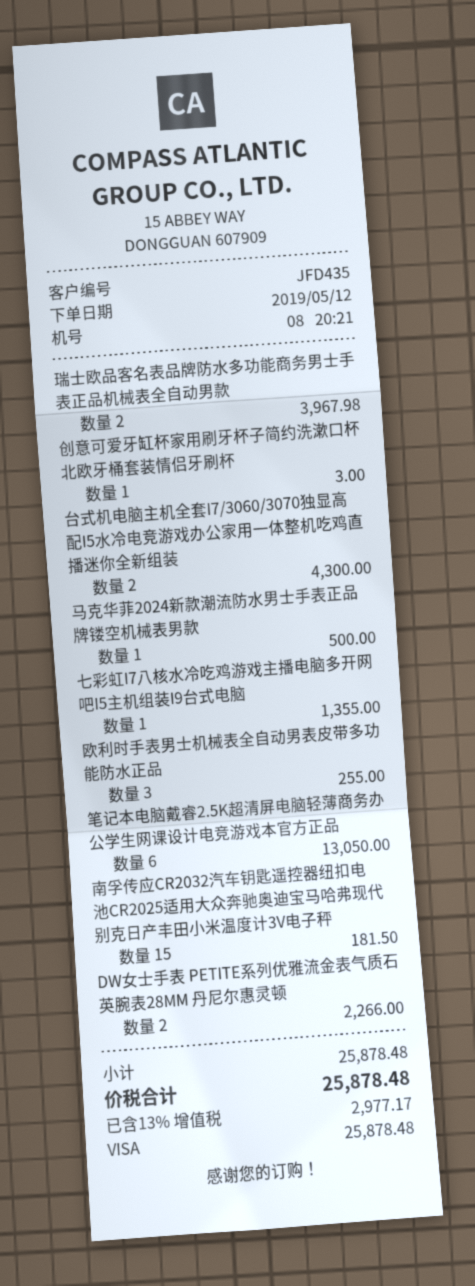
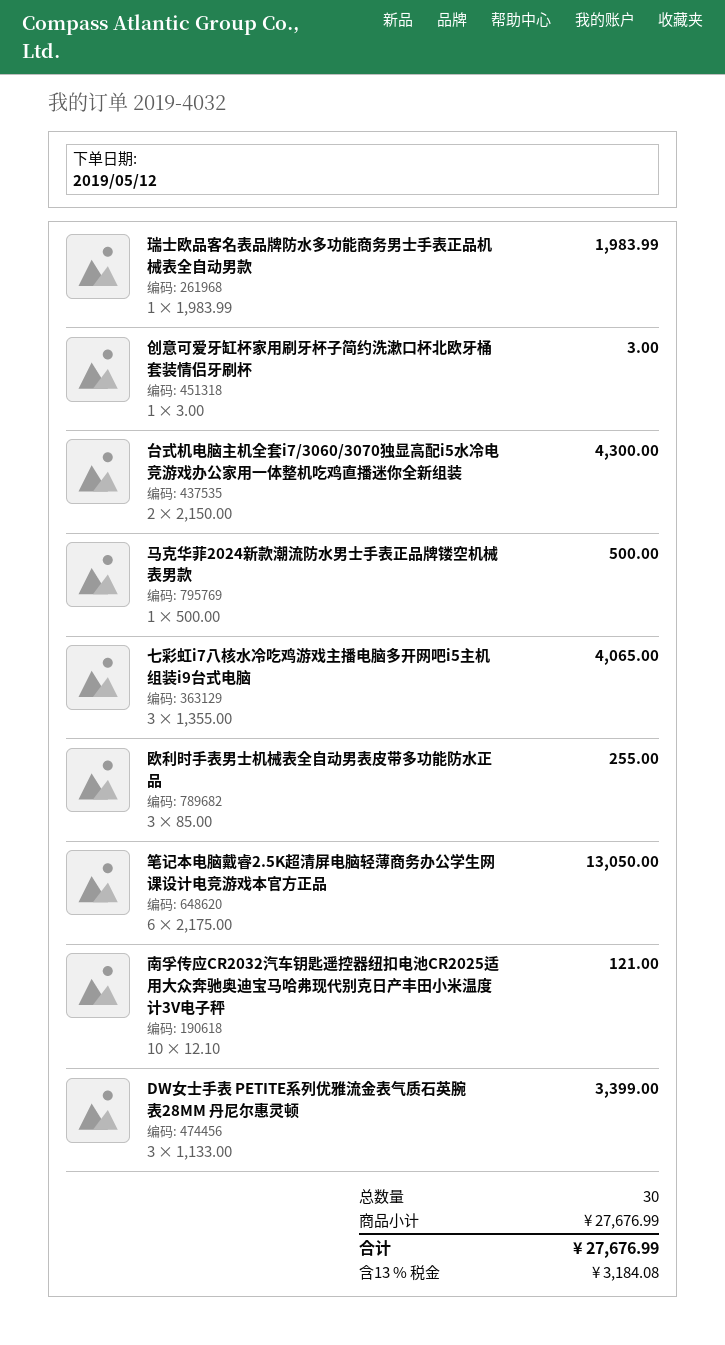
瑞士欧品客名表品牌防水多功能商务男士手表正品机械表全自动男款: 2 for 3967.98 -> 1 for 1983.99
七彩虹I7八核水冷吃鸡游戏主播电脑多开网吧I5主机组装I9台式电脑: 1 for 1355.00 -> 3 for 4065.00
南孚传应CR2032汽车钥匙遥控器纽扣电池CR2025适用大众奔驰奥迪宝马哈弗现代别克日产丰田小米温度计3V电子秤: 15 for 181.50 -> 10 for 121.00
DW女士手表 PETITE系列优雅流金表气质石英腕表28MM 丹尼尔惠灵顿: 2 for 2266.00 -> 3 for 3399.00
subtotal: 25878.48 -> 27676.99
tax: 13% = 2977.17 -> 13% = 3184.08
total: 25878.48 -> 27676.99

